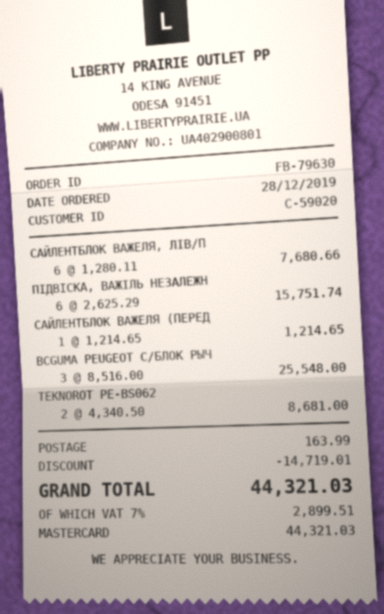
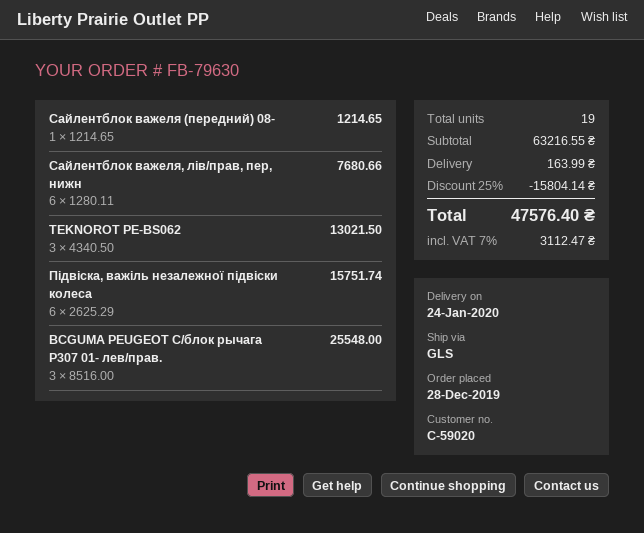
TEKNOROT PE-BS062: 2 x 4340.50 = 8681.00 -> 3 x 4340.50 = 13021.50
discount: 14719.01 -> 15804.14
tax: 7% = 2899.51 -> 7% = 3112.47
total: 44321.03 -> 47576.40

